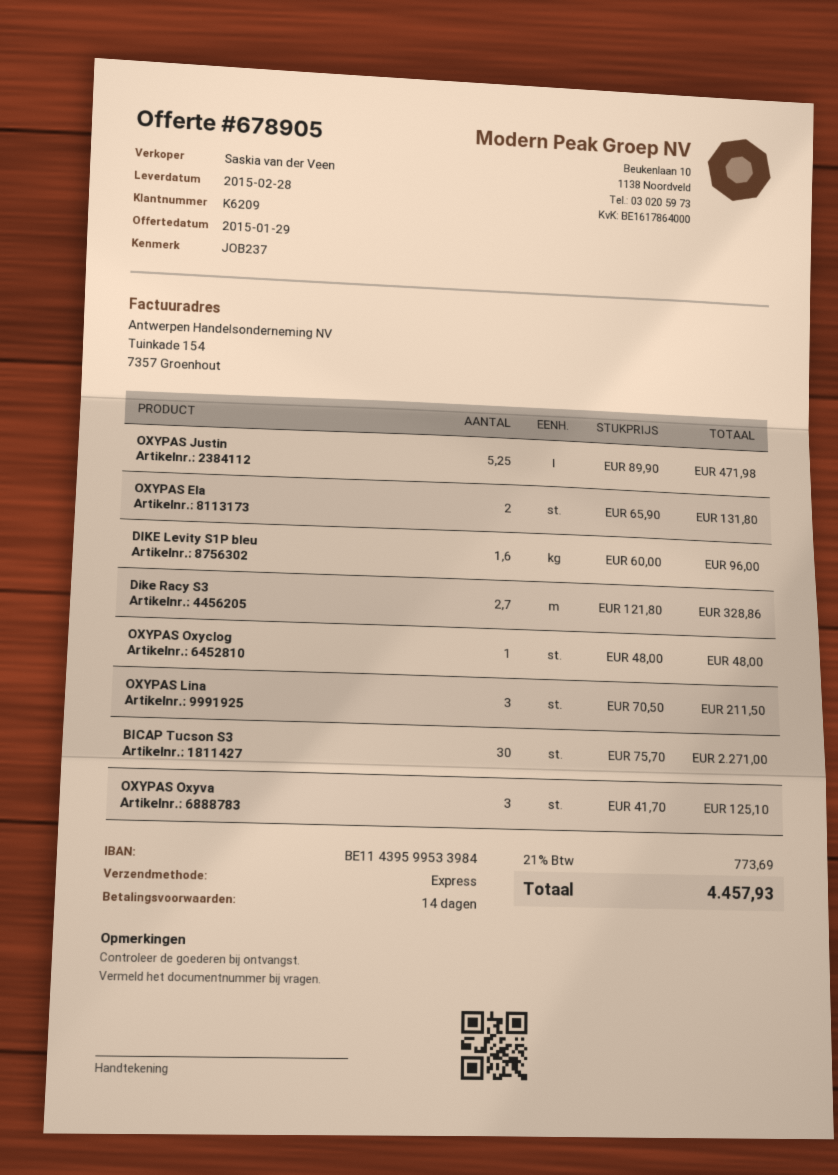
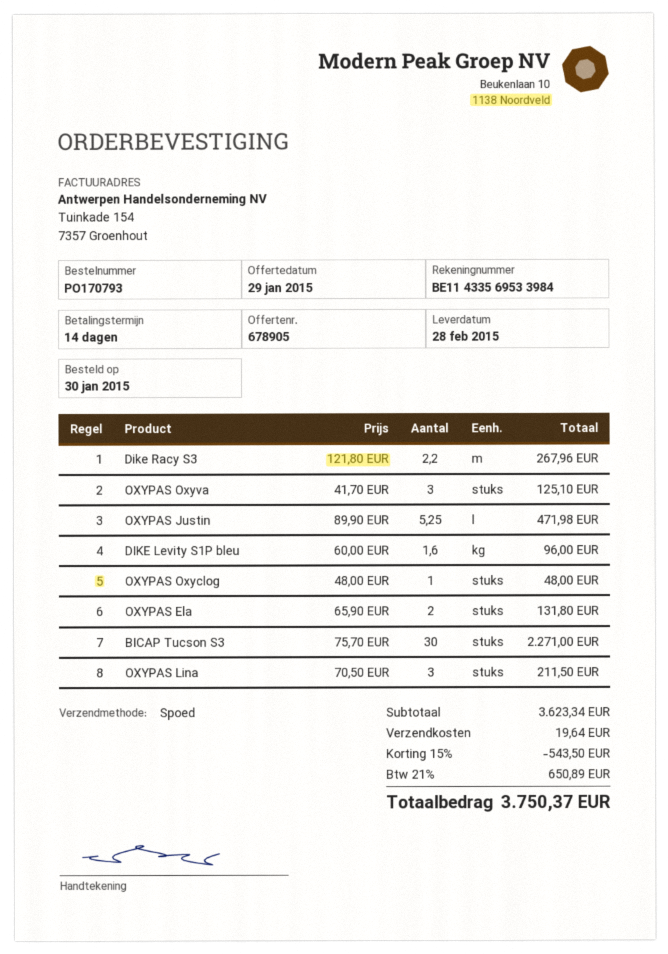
bank account: BE11439599533984 -> BE11433569533984
Dike Racy S3: 2.7 x 121.80 = 328.86 -> 2.2 x 121.80 = 267.96
discount: none -> 15% = 543.50
shipping: none -> 19.64
tax: 21% = 773.69 -> 21% = 650.89
total: 4457.93 -> 3750.37

